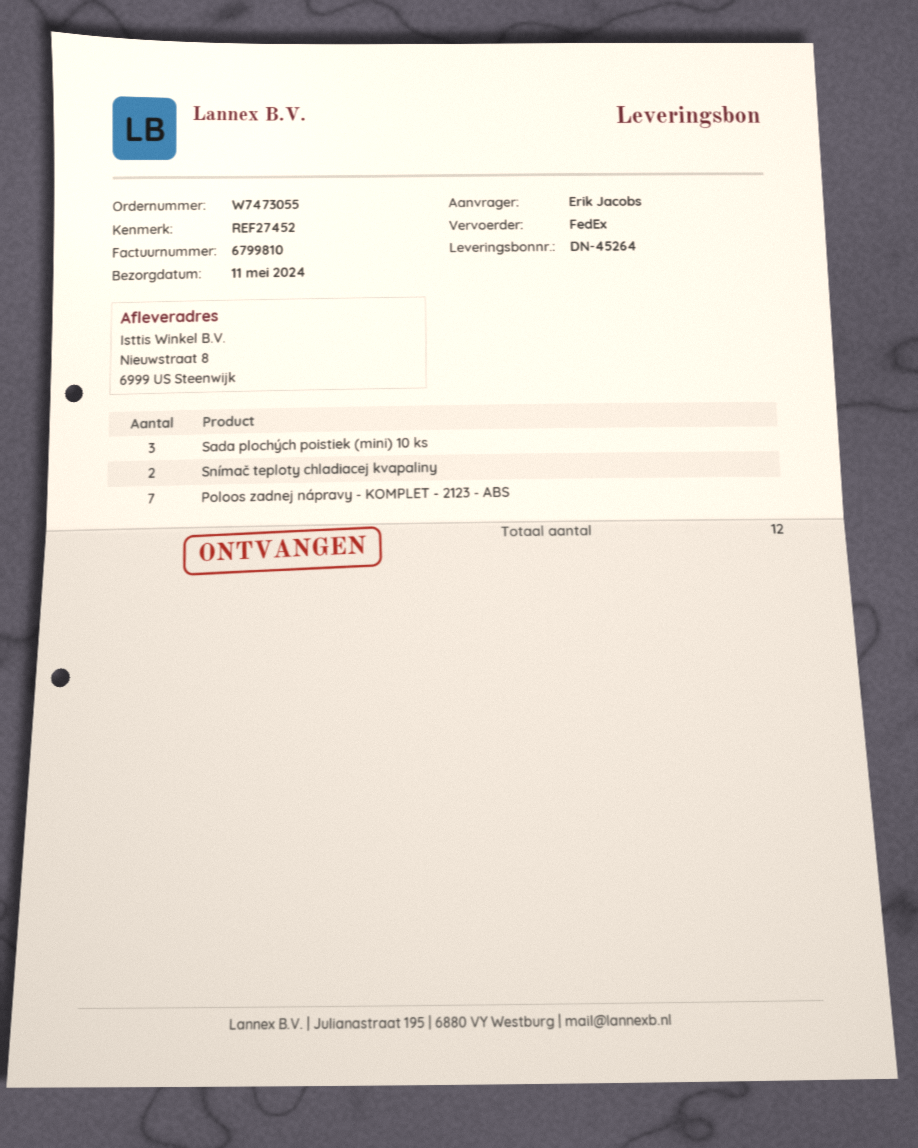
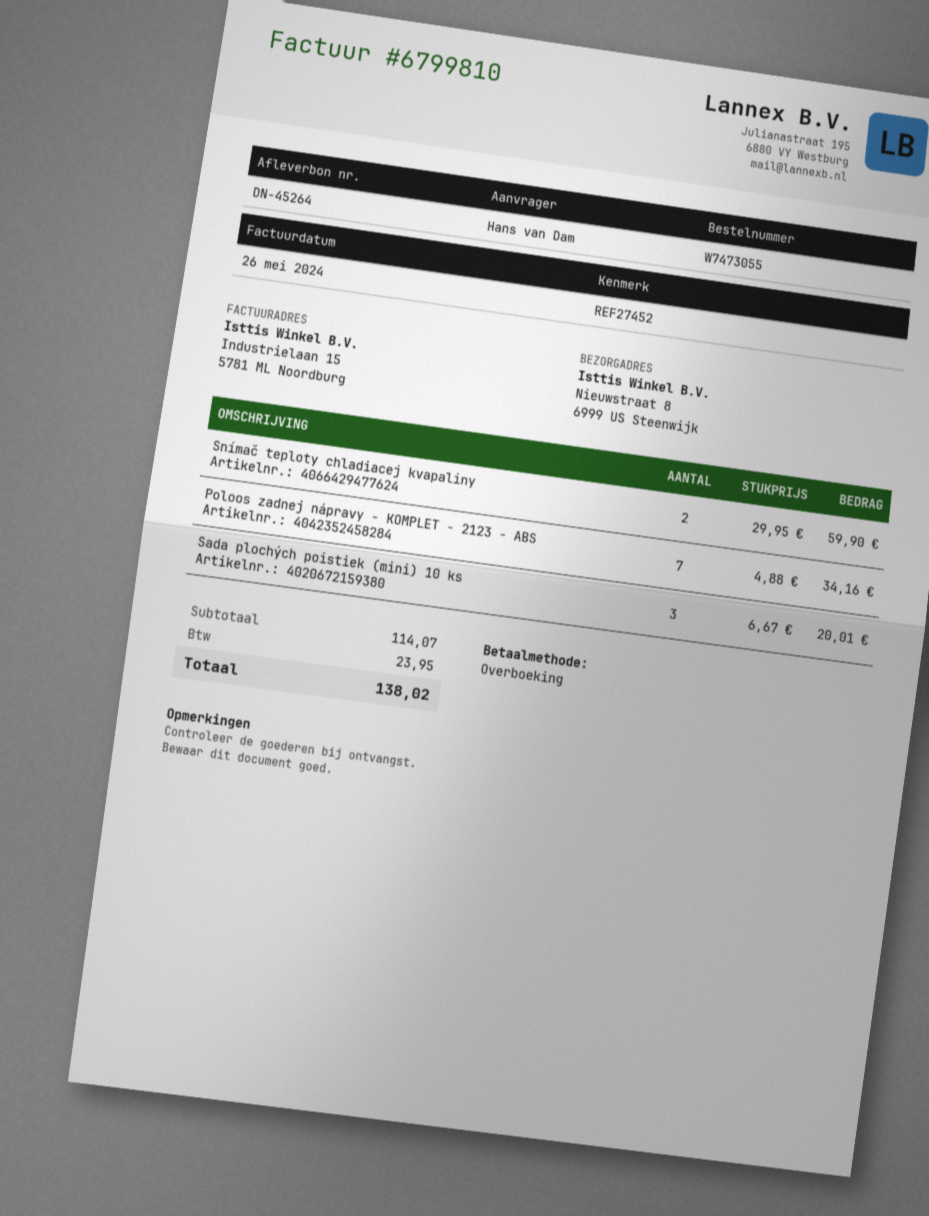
ordered by: Erik Jacobs -> Hans van Dam

